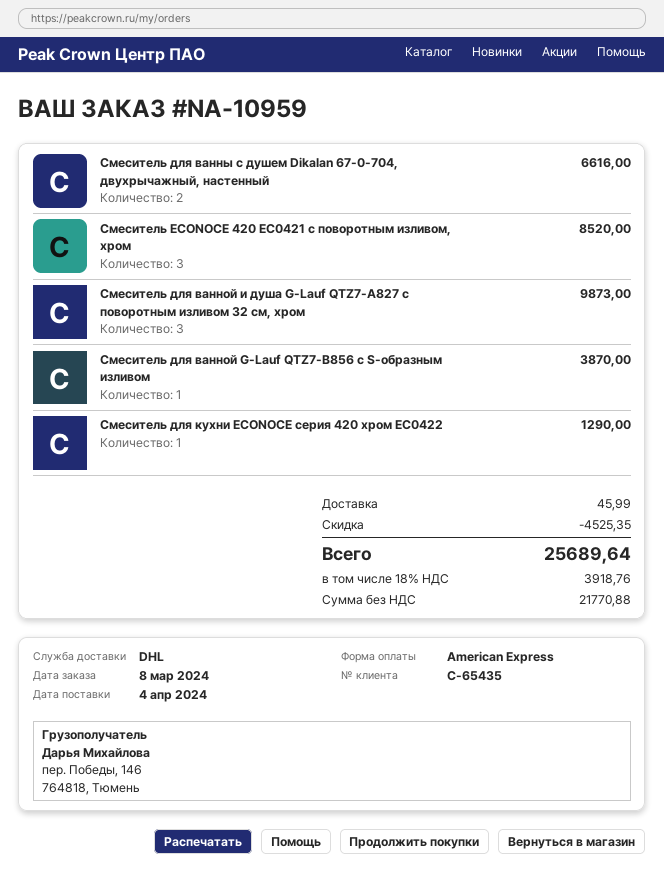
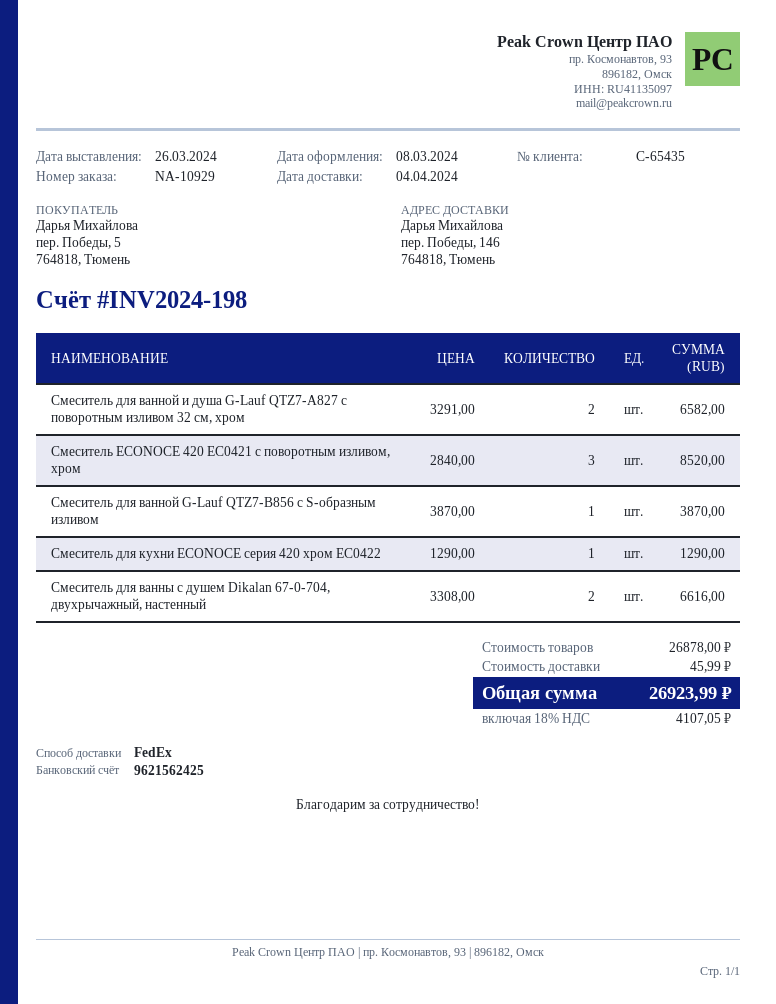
order number: NA-10959 -> NA-10929
shipping method: DHL -> FedEx
Смеситель для ванной и душа G-Lauf QTZ7-A827 с поворотным изливом 32 см, хром: 3 for 9873.00 -> 2 for 6582.00
discount: 4525.35 -> none
tax: 18% = 3918.76 -> 18% = 4107.05
total: 25689.64 -> 26923.99

